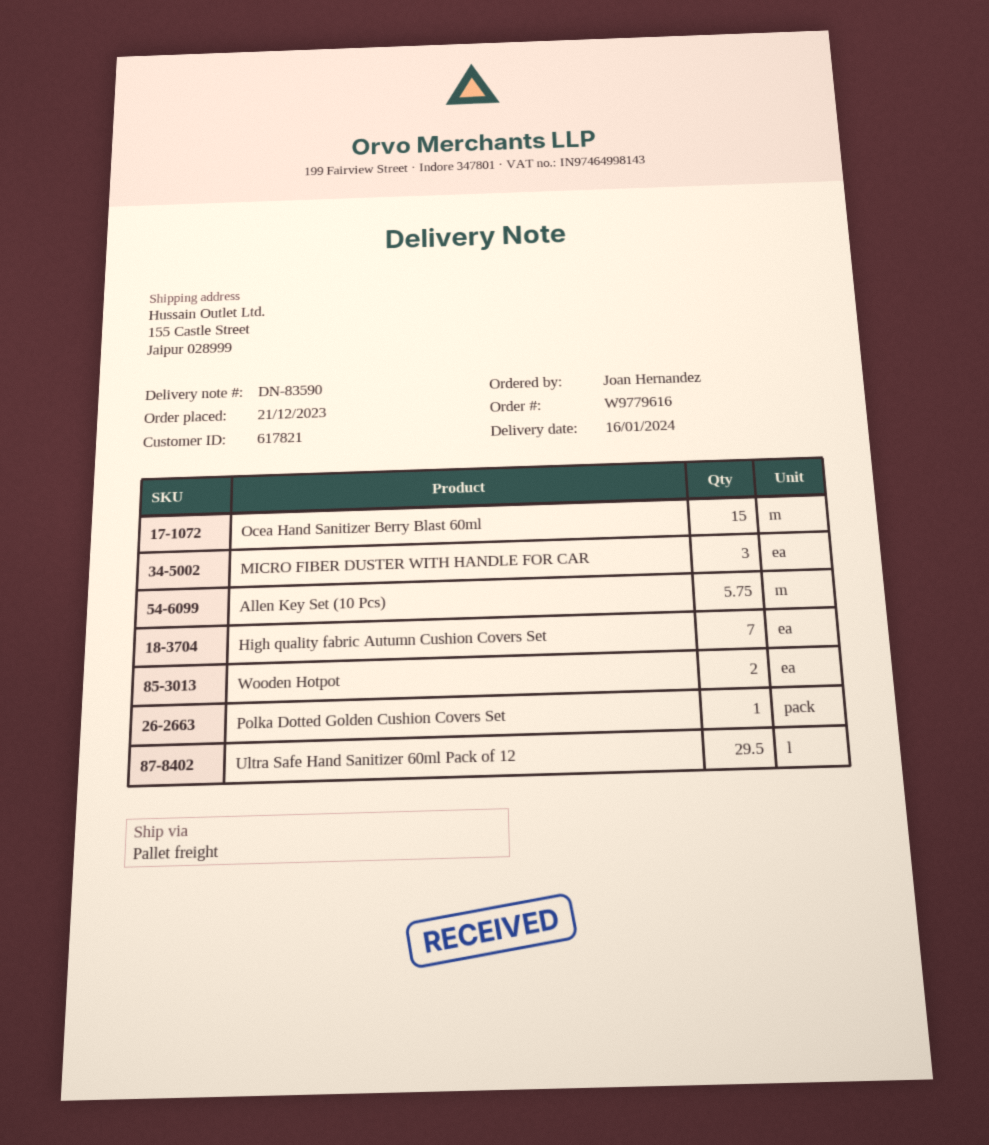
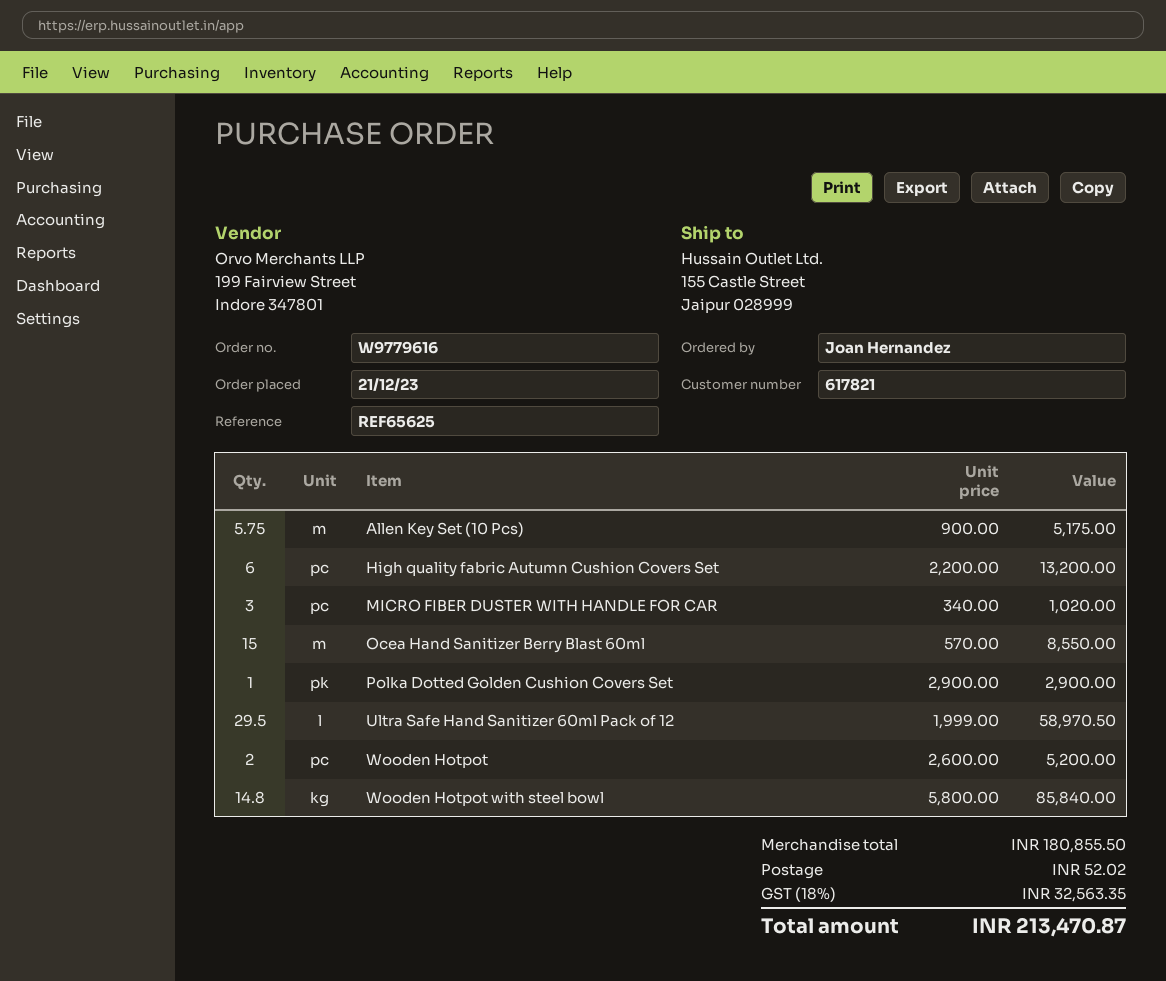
High quality fabric Autumn Cushion Covers Set: 7 -> 6
Wooden Hotpot with steel bowl: none -> 14.8

